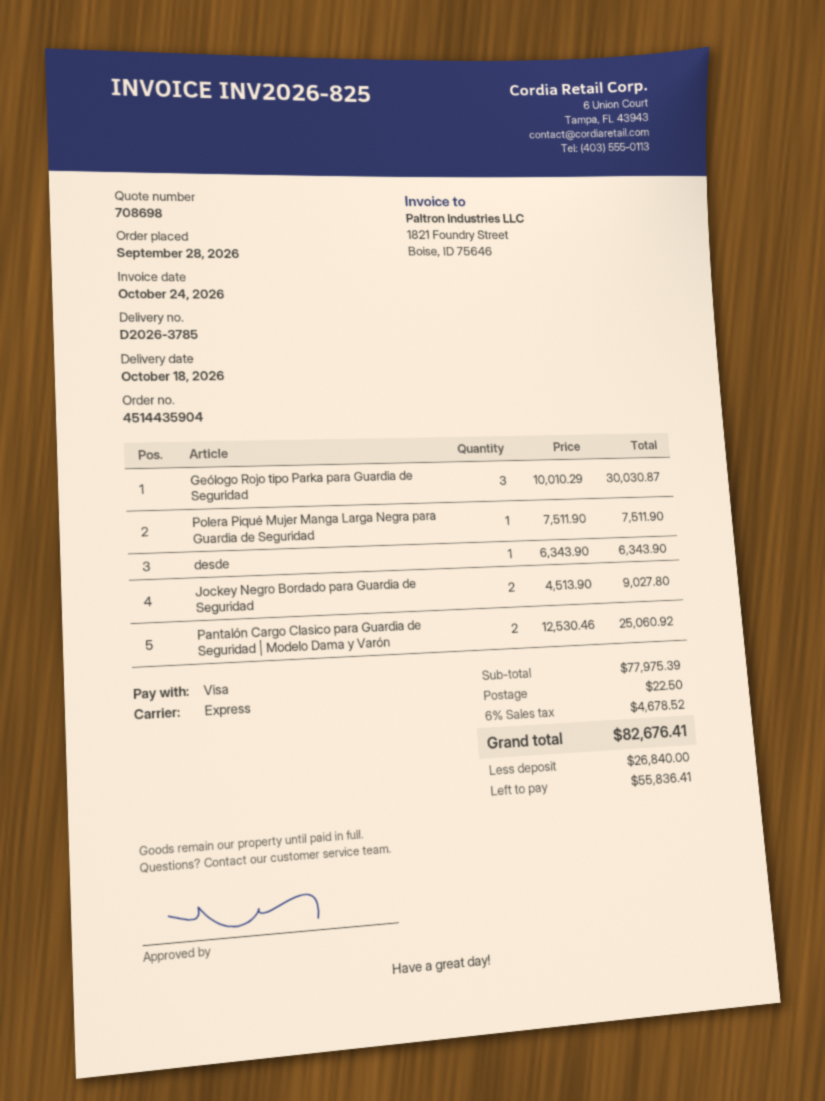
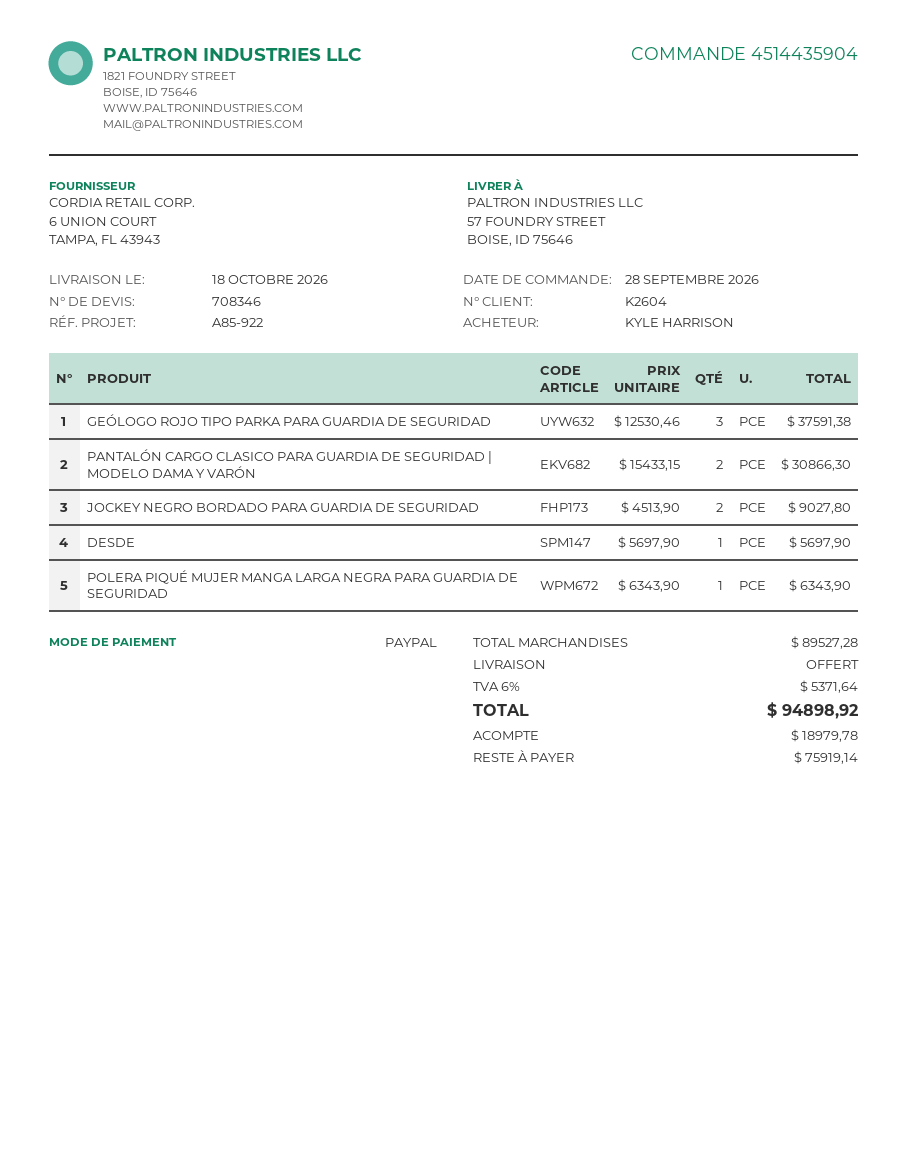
quote number: 708698 -> 708346
payment method: Visa -> PayPal
Geólogo Rojo tipo Parka para Guardia de Seguridad: 3 x 10010.29 = 30030.87 -> 3 x 12530.46 = 37591.38
Polera Piqué Mujer Manga Larga Negra para Guardia de Seguridad: 1 x 7511.90 = 7511.90 -> 1 x 6343.90 = 6343.90
desde: 1 x 6343.90 = 6343.90 -> 1 x 5697.90 = 5697.90
Pantalón Cargo Clasico para Guardia de Seguridad | Modelo Dama y Varón: 2 x 12530.46 = 25060.92 -> 2 x 15433.15 = 30866.30
subtotal: 77975.39 -> 89527.28
shipping: 22.50 -> 0.00
tax: 6% = 4678.52 -> 6% = 5371.64
total: 82676.41 -> 94898.92
deposit: 26840.00 -> 18979.78
balance: 55836.41 -> 75919.14

